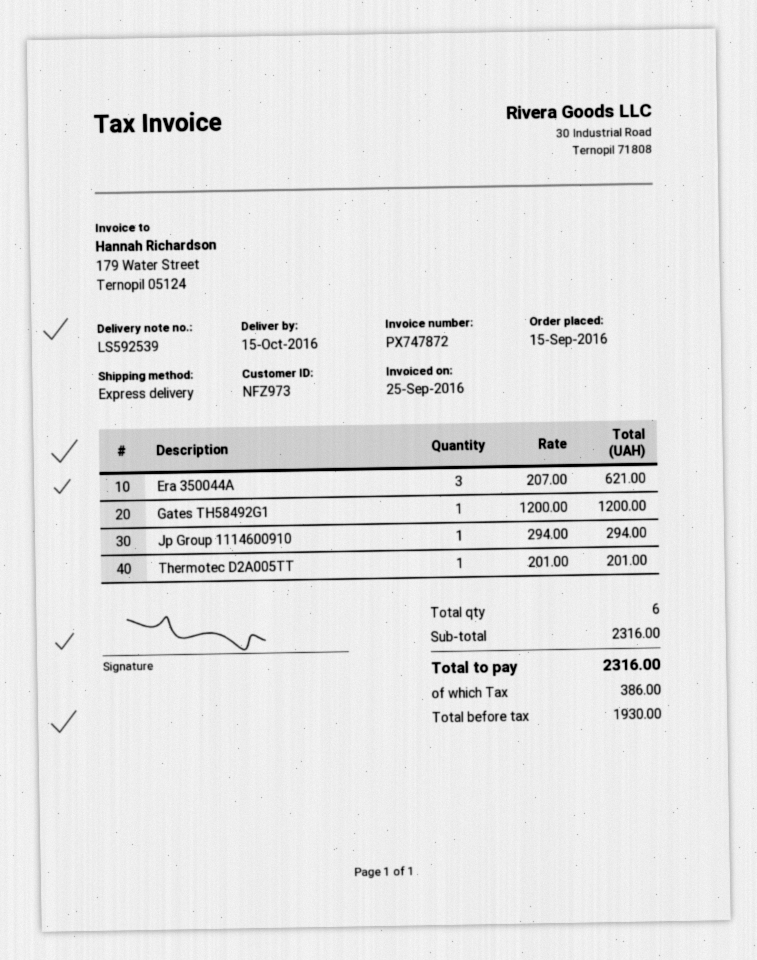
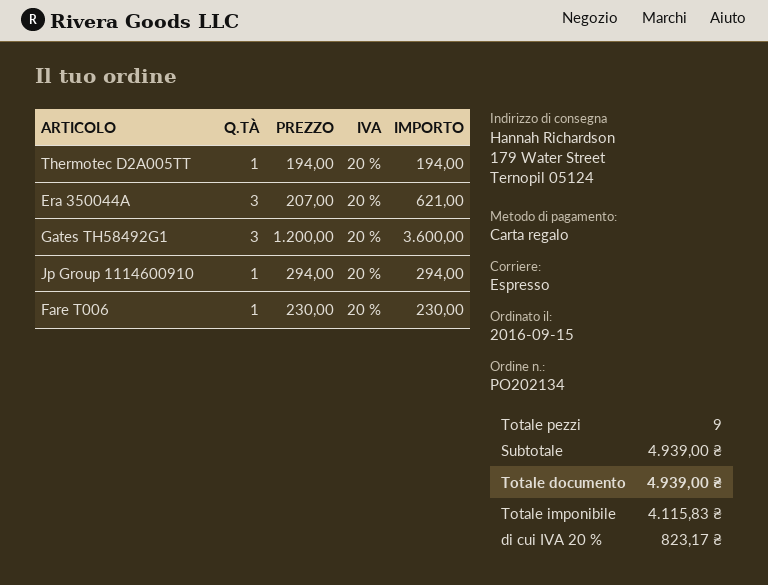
Gates TH58492G1: 1 x 1200.00 = 1200.00 -> 3 x 1200.00 = 3600.00
Thermotec D2A005TT: 1 x 201.00 = 201.00 -> 1 x 194.00 = 194.00
Fare T006: none -> 1 x 230.00 = 230.00
total quantity: 6 -> 9
subtotal: 2316.00 -> 4939.00
net: 1930.00 -> 4115.83
tax: 386.00 -> 823.17
total: 2316.00 -> 4939.00

